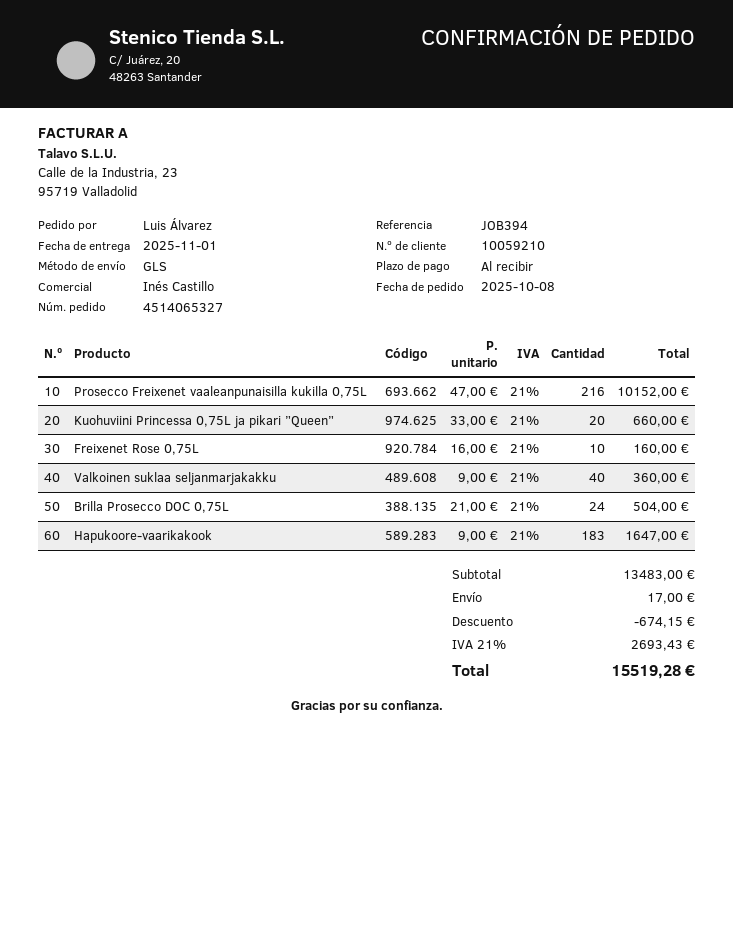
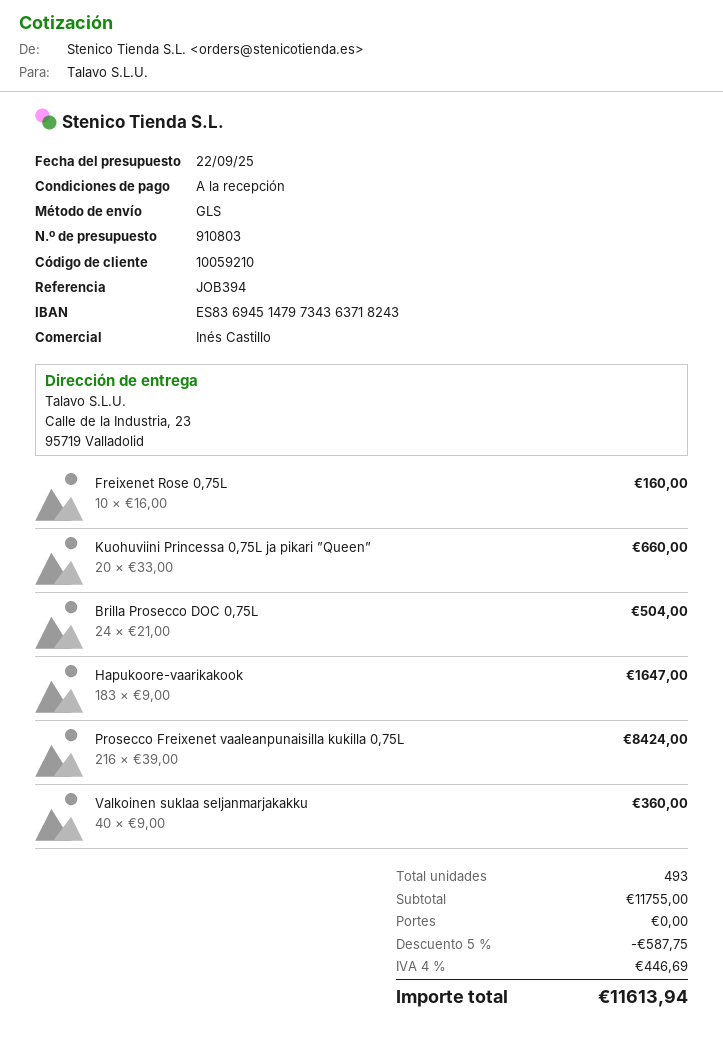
Prosecco Freixenet vaaleanpunaisilla kukilla 0,75L: 216 x 47.00 = 10152.00 -> 216 x 39.00 = 8424.00
subtotal: 13483.00 -> 11755.00
discount: 674.15 -> 587.75
shipping: 17.00 -> 0.00
tax: 21% = 2693.43 -> 4% = 446.69
total: 15519.28 -> 11613.94

